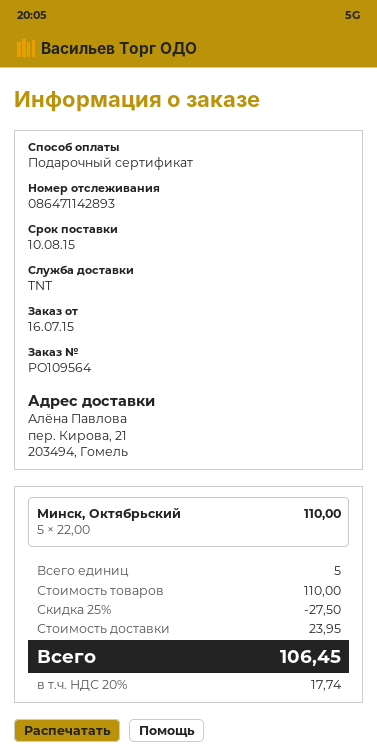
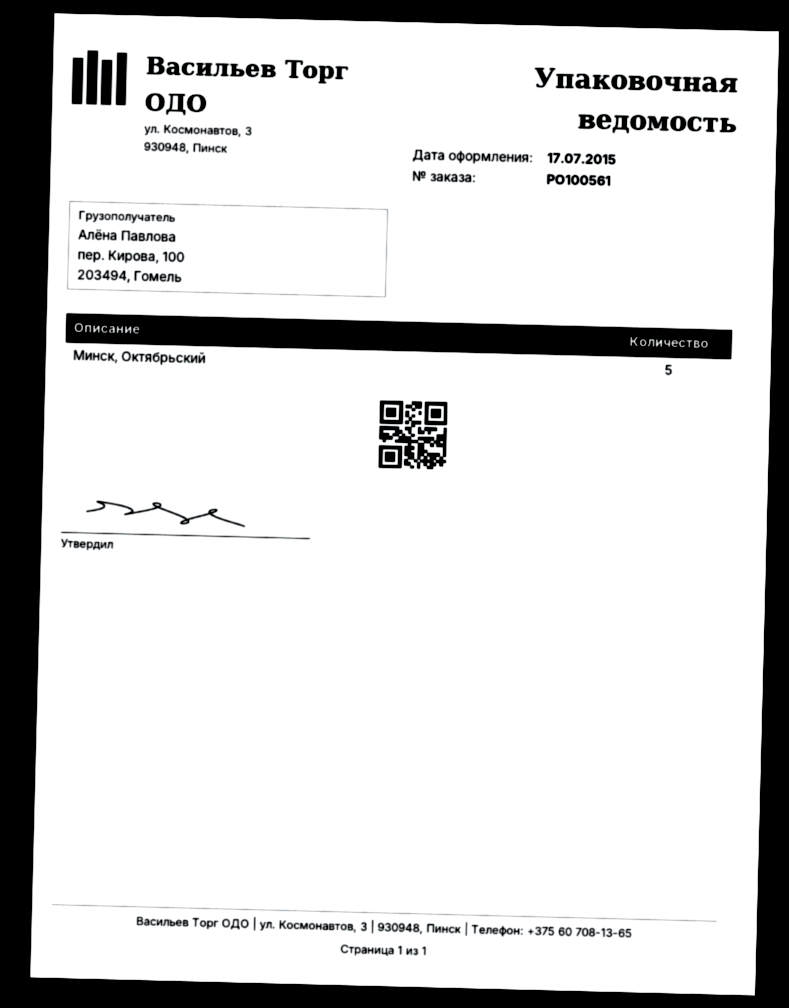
order number: PO109564 -> PO100561
order date: 2015-07-16 -> 2015-07-17
ship to: пер. Кирова, 21, 203494, Гомель -> пер. Кирова, 100, 203494, Гомель

